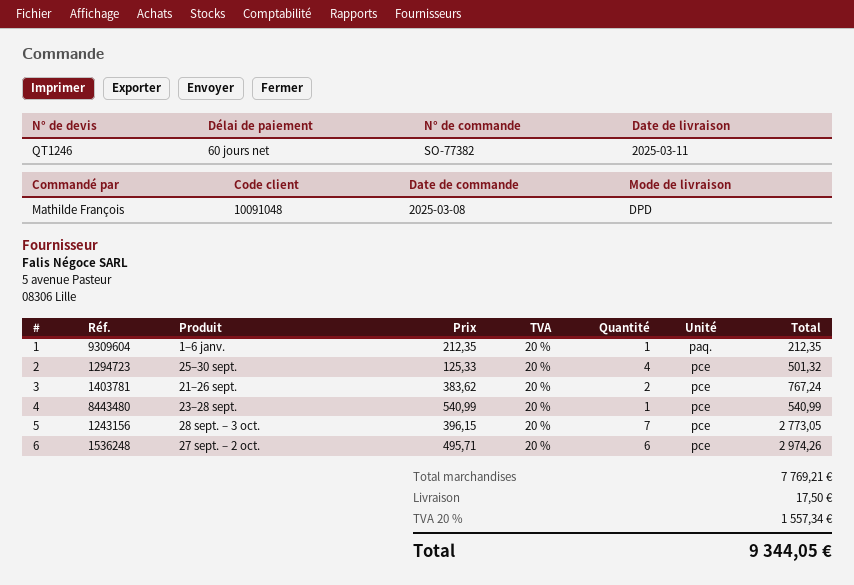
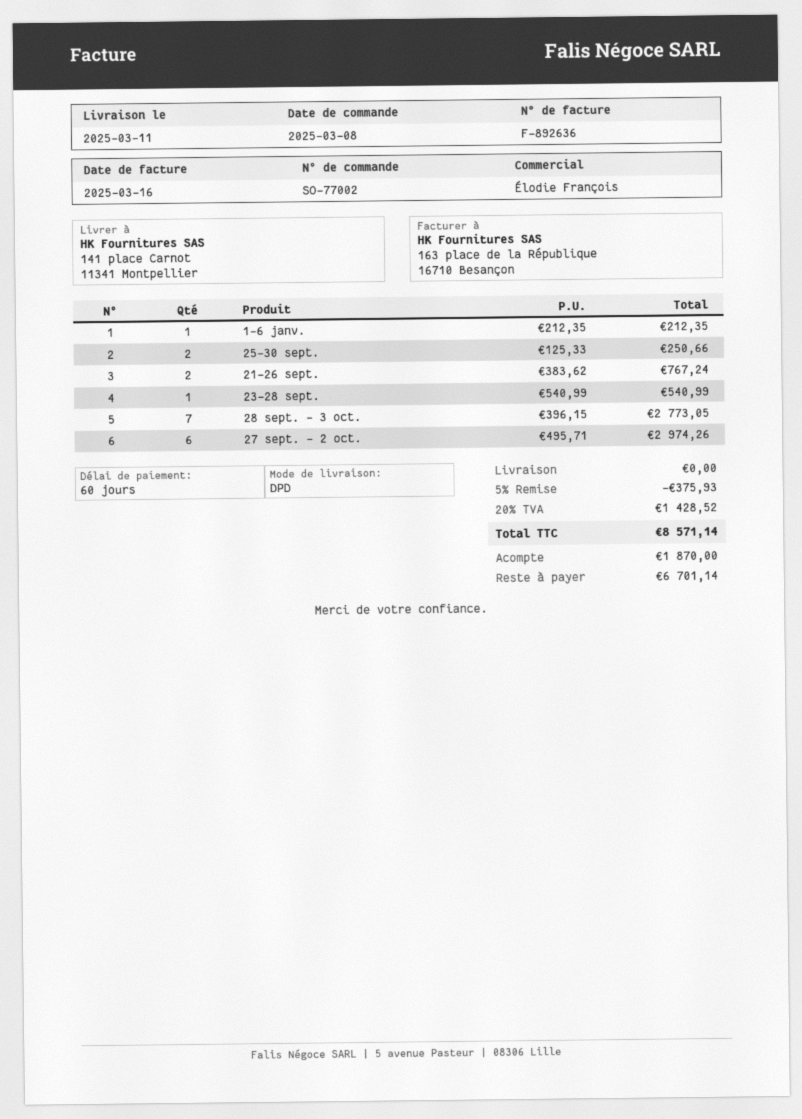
order number: SO-77382 -> SO-77002
25–30 sept.: 4 x 125.33 = 501.32 -> 2 x 125.33 = 250.66
discount: none -> 5% = 375.93
shipping: 17.50 -> 0.00
tax: 20% = 1557.34 -> 20% = 1428.52
total: 9344.05 -> 8571.14

